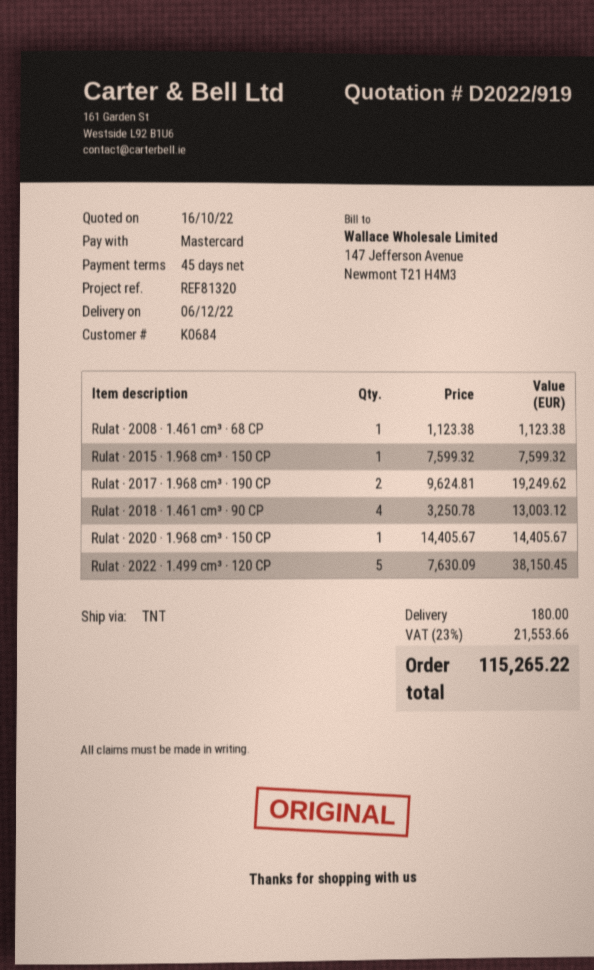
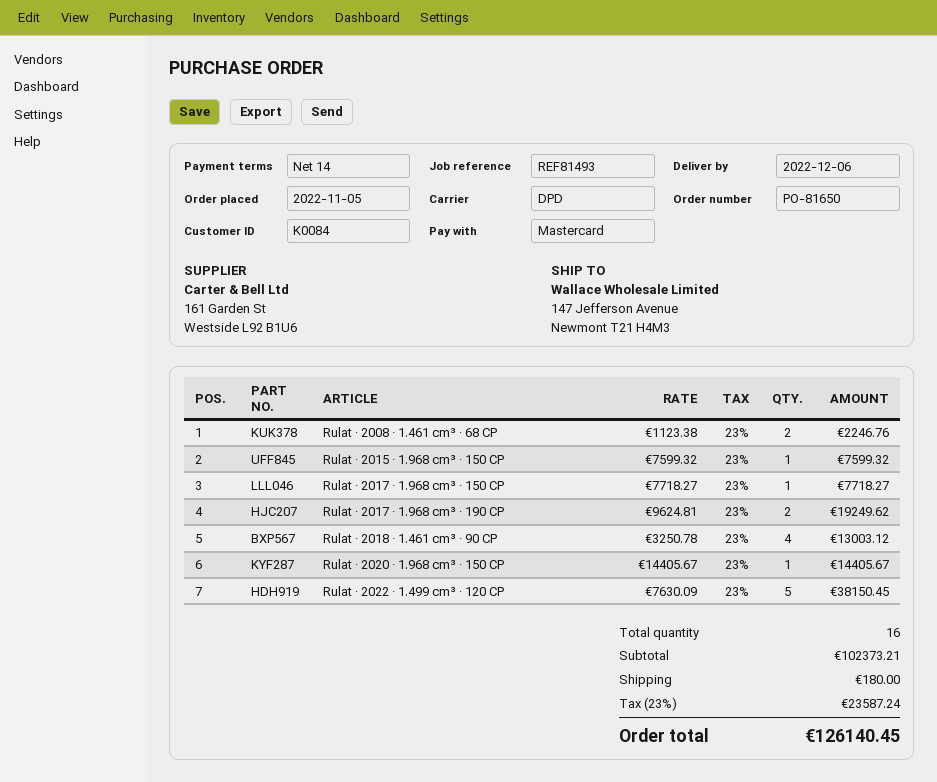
payment terms: 45 days -> 14 days
customer number: K0684 -> K0084
reference: REF81320 -> REF81493
shipping method: TNT -> DPD
Rulat · 2008 · 1.461 cm³ · 68 CP: 1 x 1123.38 = 1123.38 -> 2 x 1123.38 = 2246.76
Rulat · 2017 · 1.968 cm³ · 150 CP: none -> 1 x 7718.27 = 7718.27
tax: 23% = 21553.66 -> 23% = 23587.24
total: 115265.22 -> 126140.45

